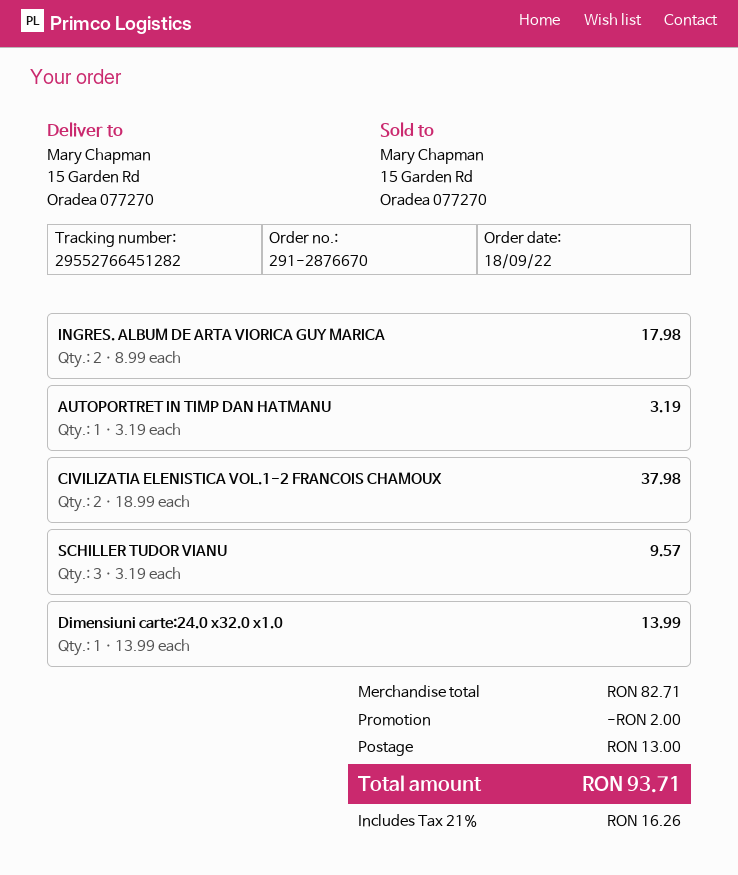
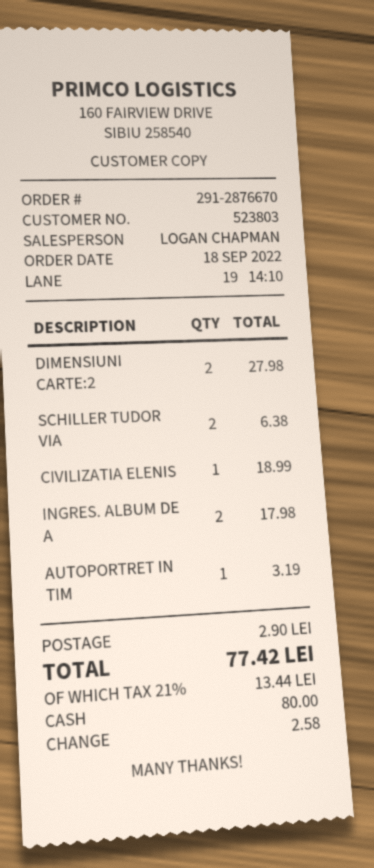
CIVILIZATIA ELENISTICA VOL.1-2 FRANCOIS CHAMOUX: 2 for 37.98 -> 1 for 18.99
SCHILLER TUDOR VIANU: 3 for 9.57 -> 2 for 6.38
Dimensiuni carte:24.0 x32.0 x1.0: 1 for 13.99 -> 2 for 27.98
discount: 2.00 -> none
shipping: 13.00 -> 2.90
tax: 21% = 16.26 -> 21% = 13.44
total: 93.71 -> 77.42

